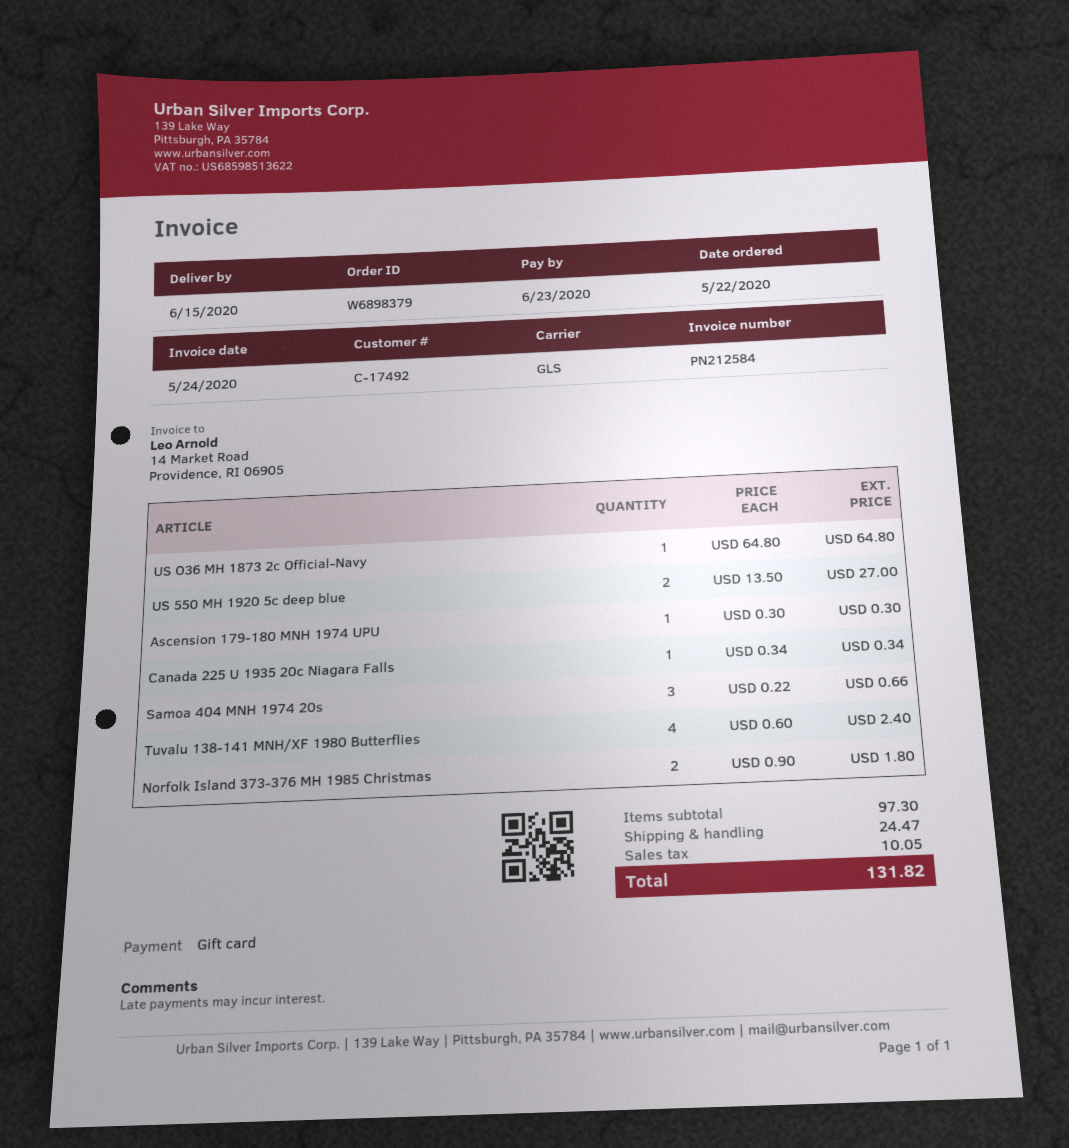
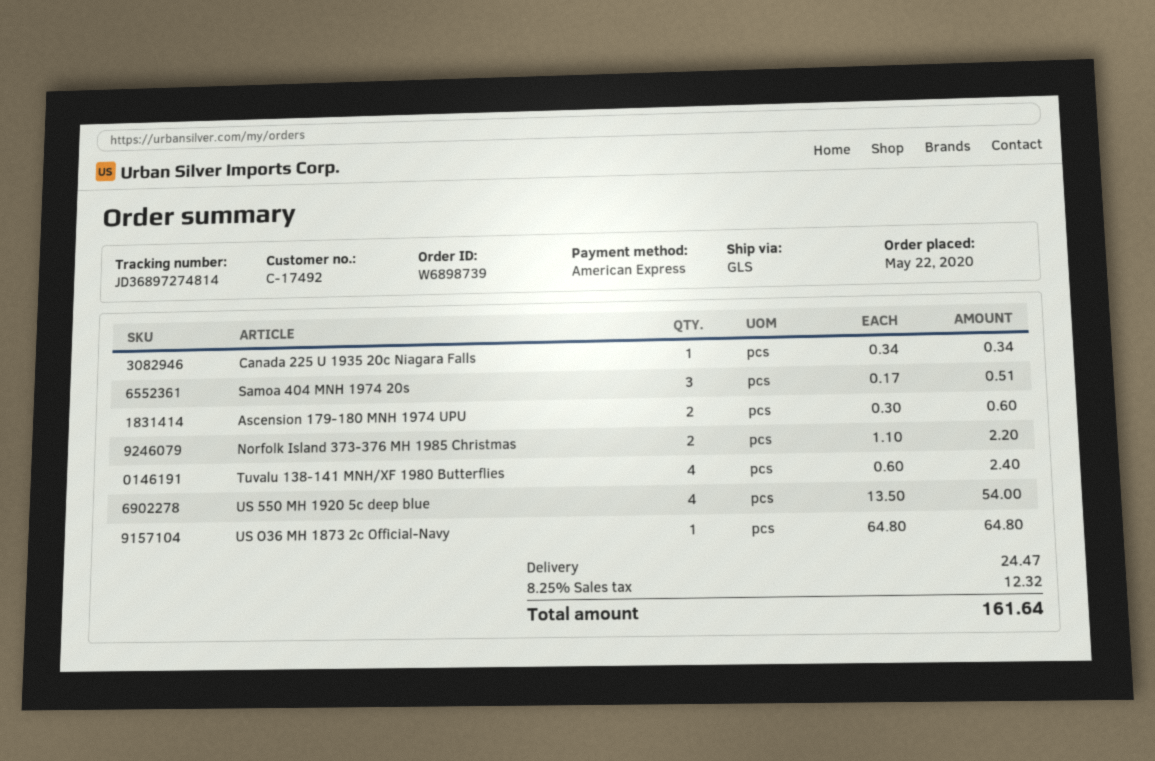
order number: W6898379 -> W6898739
payment method: gift card -> American Express
US 550 MH 1920 5c deep blue: 2 x 13.50 = 27.00 -> 4 x 13.50 = 54.00
Ascension 179-180 MNH 1974 UPU: 1 x 0.30 = 0.30 -> 2 x 0.30 = 0.60
Samoa 404 MNH 1974 20s: 3 x 0.22 = 0.66 -> 3 x 0.17 = 0.51
Norfolk Island 373-376 MH 1985 Christmas: 2 x 0.90 = 1.80 -> 2 x 1.10 = 2.20
tax: 10.05 -> 12.32
total: 131.82 -> 161.64

